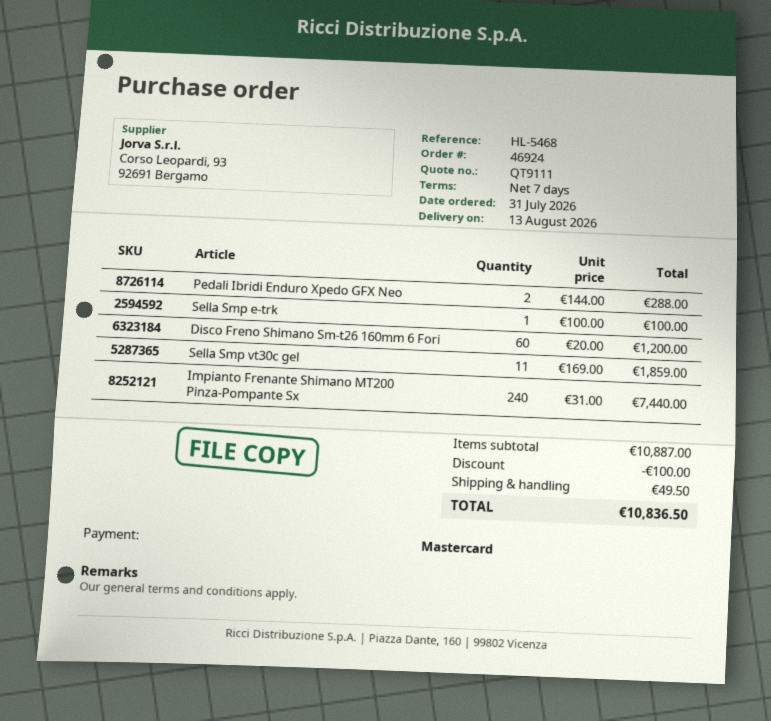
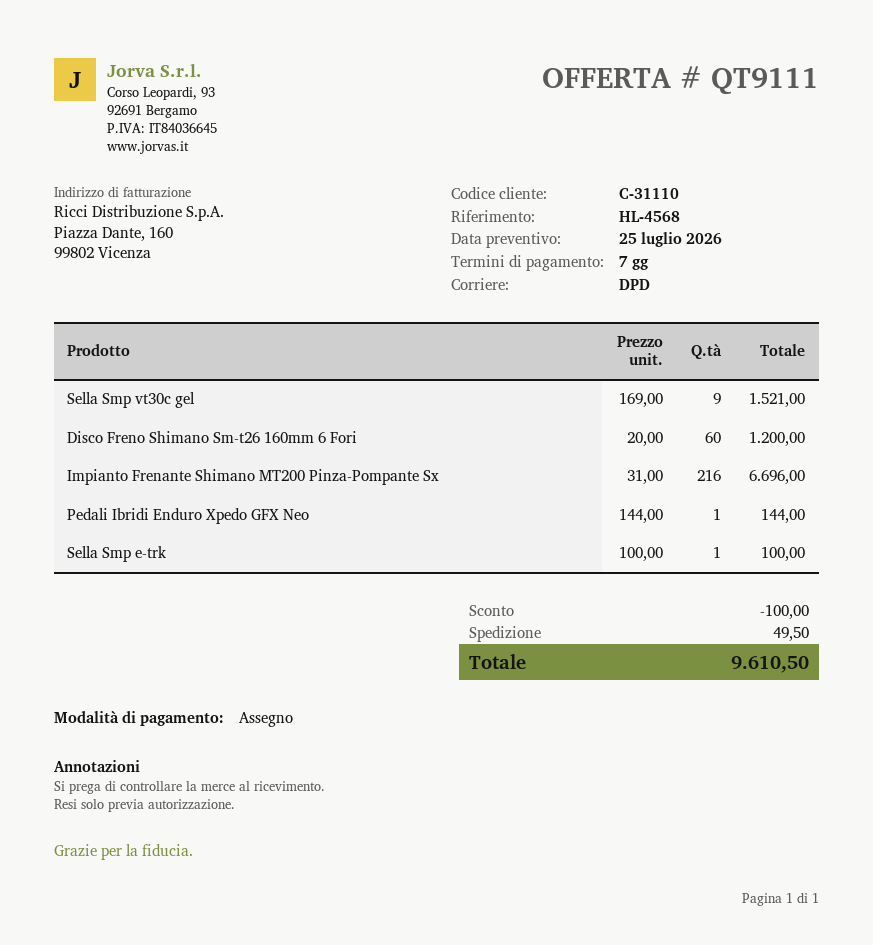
reference: HL-5468 -> HL-4568
payment method: Mastercard -> cheque
Pedali Ibridi Enduro Xpedo GFX Neo: 2 x 144.00 = 288.00 -> 1 x 144.00 = 144.00
Sella Smp vt30c gel: 11 x 169.00 = 1859.00 -> 9 x 169.00 = 1521.00
Impianto Frenante Shimano MT200 Pinza-Pompante Sx: 240 x 31.00 = 7440.00 -> 216 x 31.00 = 6696.00
total: 10836.50 -> 9610.50

